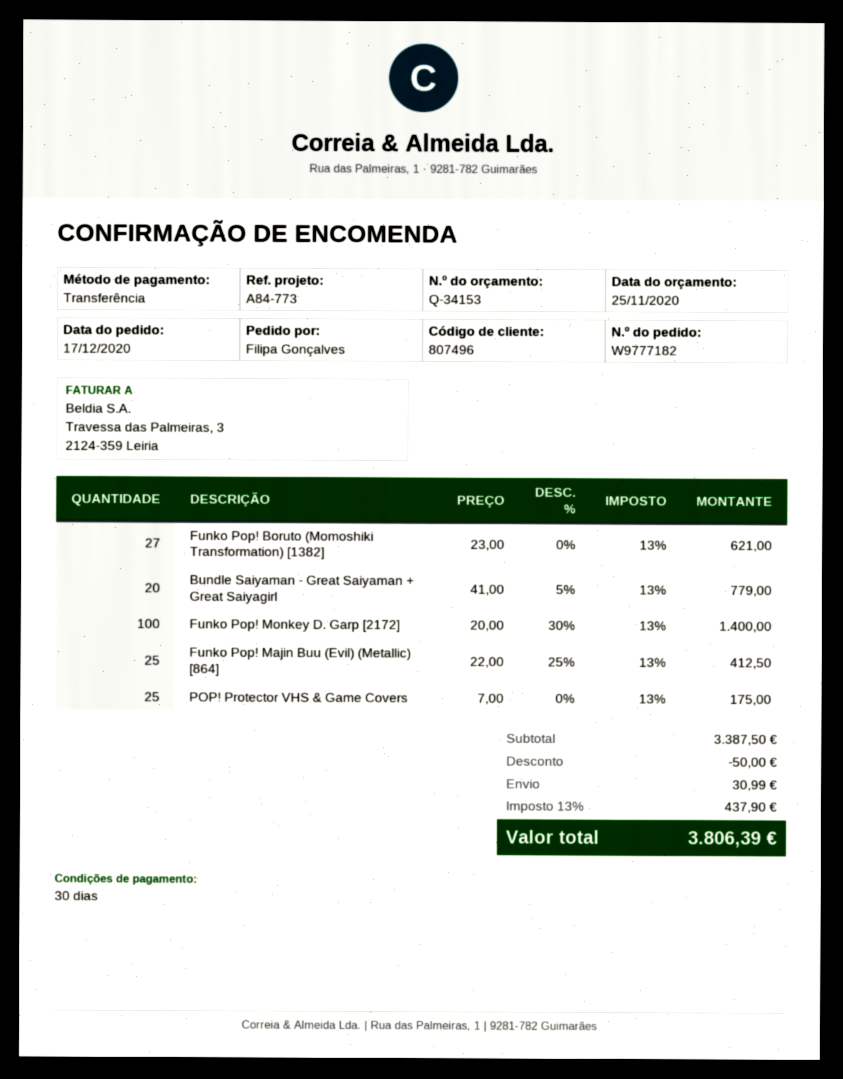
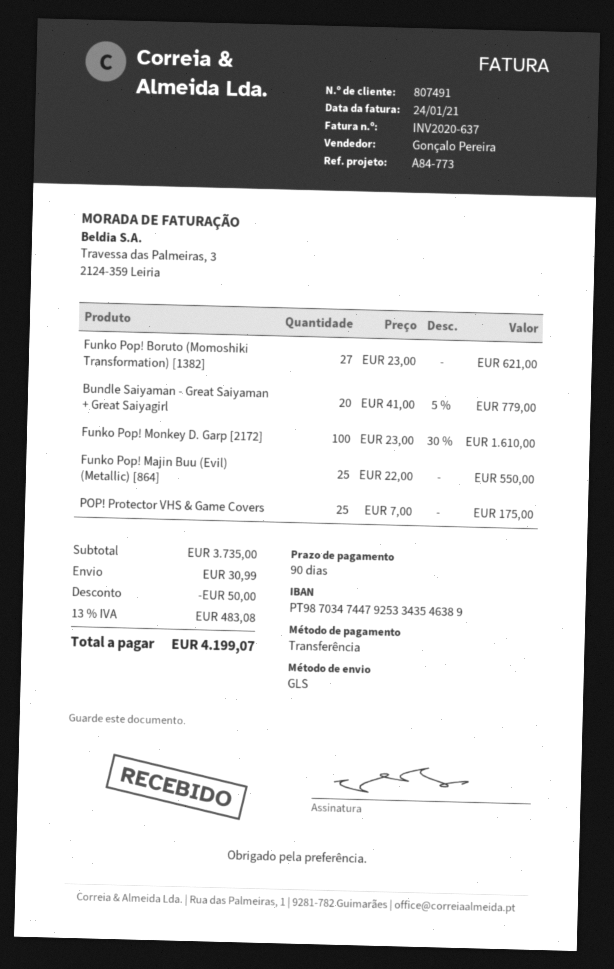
payment terms: 30 days -> 90 days
customer number: 807496 -> 807491
Funko Pop! Monkey D. Garp [2172]: 100 x 20.00 - 30% = 1400.00 -> 100 x 23.00 - 30% = 1610.00
Funko Pop! Majin Buu (Evil) (Metallic) [864]: 25 x 22.00 - 25% = 412.50 -> 25 x 22.00 = 550.00
subtotal: 3387.50 -> 3735.00
tax: 13% = 437.90 -> 13% = 483.08
total: 3806.39 -> 4199.07

